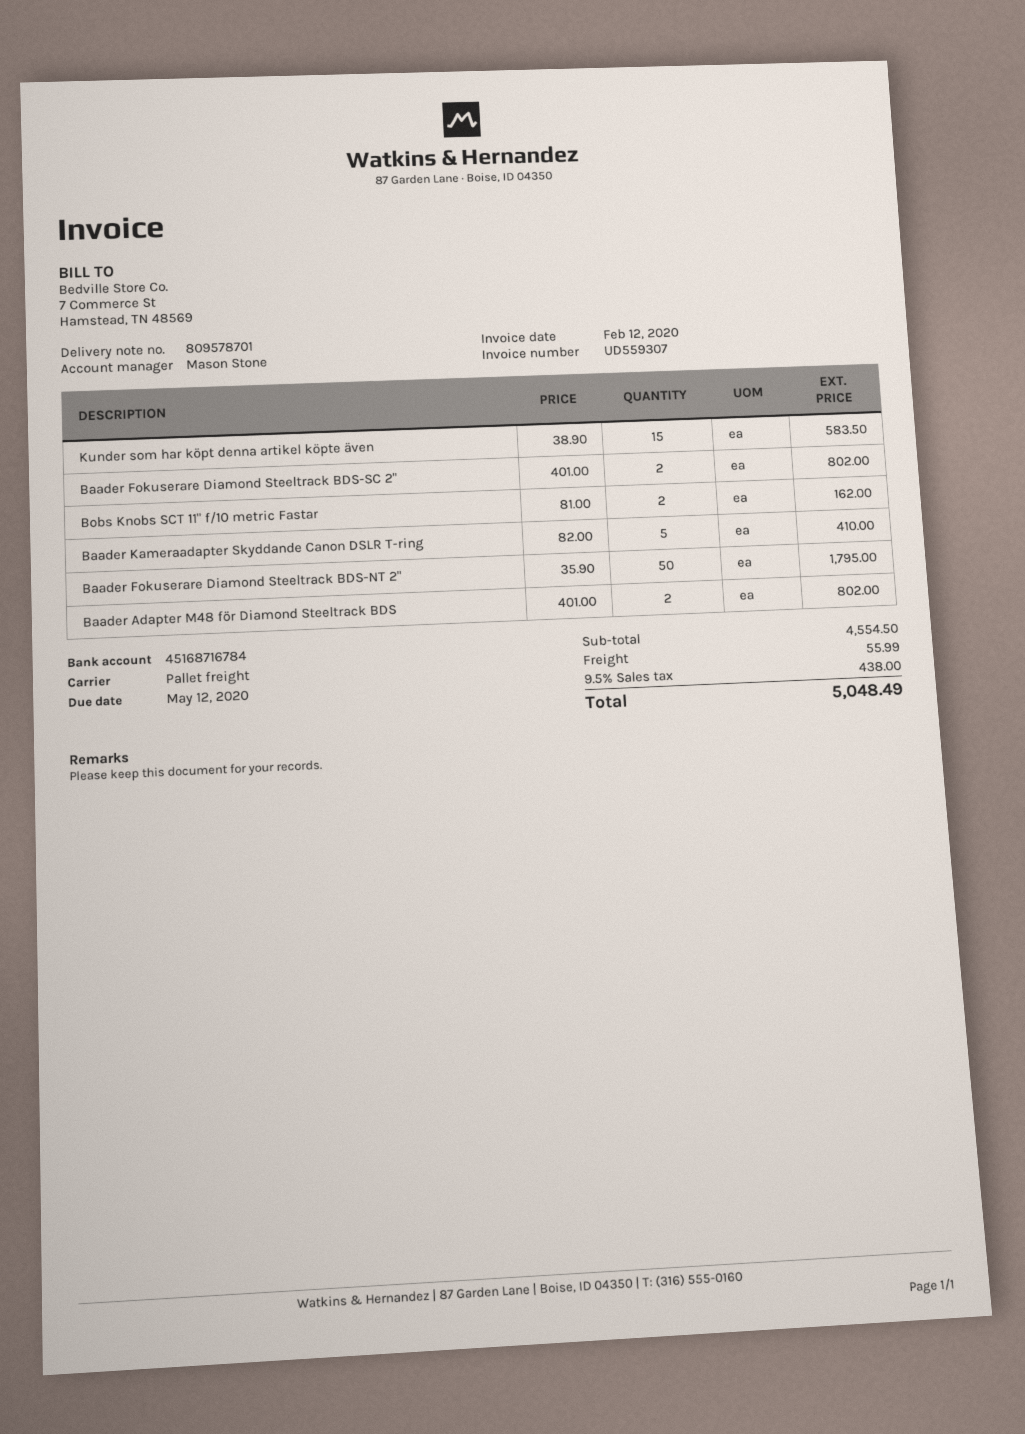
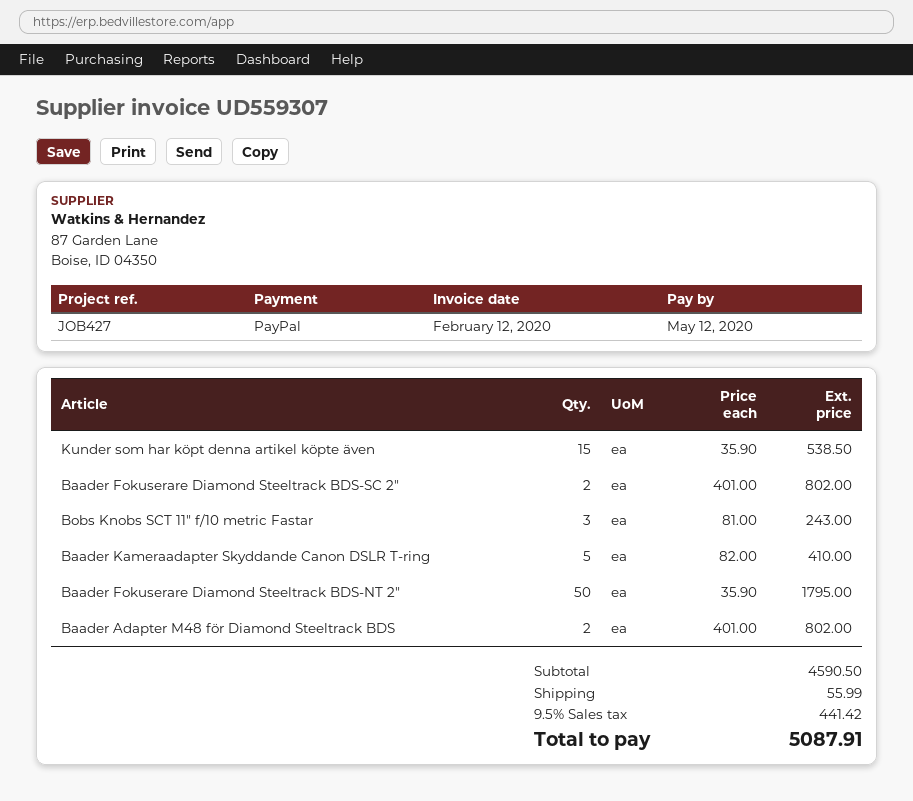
Kunder som har köpt denna artikel köpte även: 15 x 38.90 = 583.50 -> 15 x 35.90 = 538.50
Bobs Knobs SCT 11" f/10 metric Fastar: 2 x 81.00 = 162.00 -> 3 x 81.00 = 243.00
subtotal: 4554.50 -> 4590.50
tax: 9.5% = 438.00 -> 9.5% = 441.42
total: 5048.49 -> 5087.91

